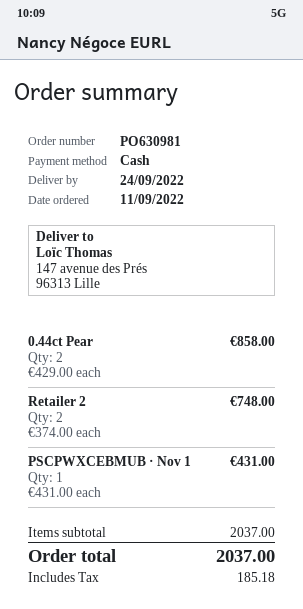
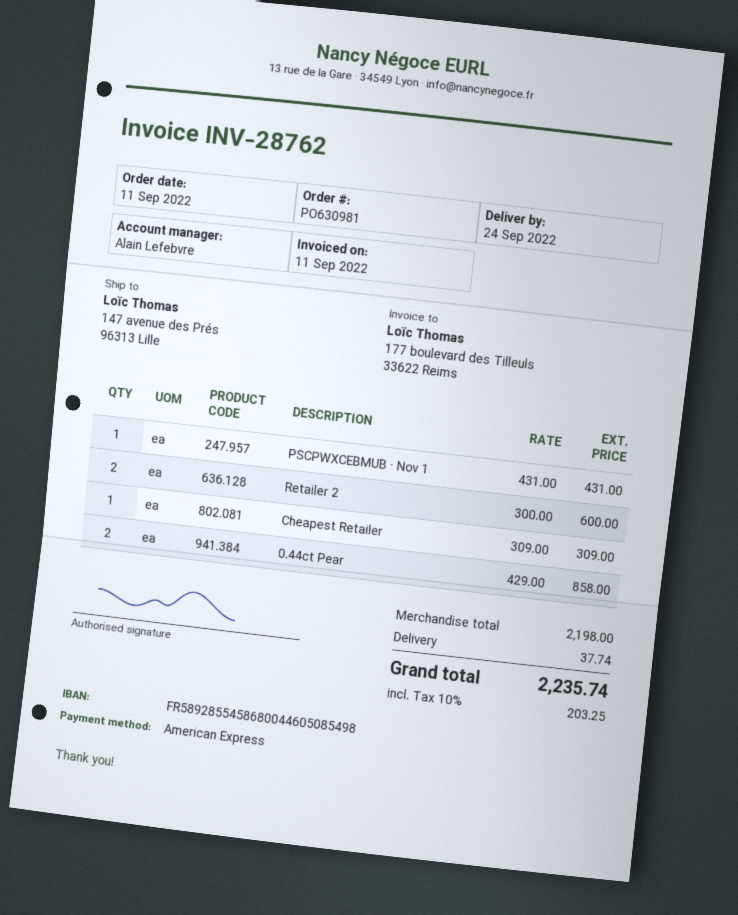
payment method: cash -> American Express
Retailer 2: 2 x 374.00 = 748.00 -> 2 x 300.00 = 600.00
Cheapest Retailer: none -> 1 x 309.00 = 309.00
subtotal: 2037.00 -> 2198.00
shipping: none -> 37.74
tax: 185.18 -> 203.25
total: 2037.00 -> 2235.74

